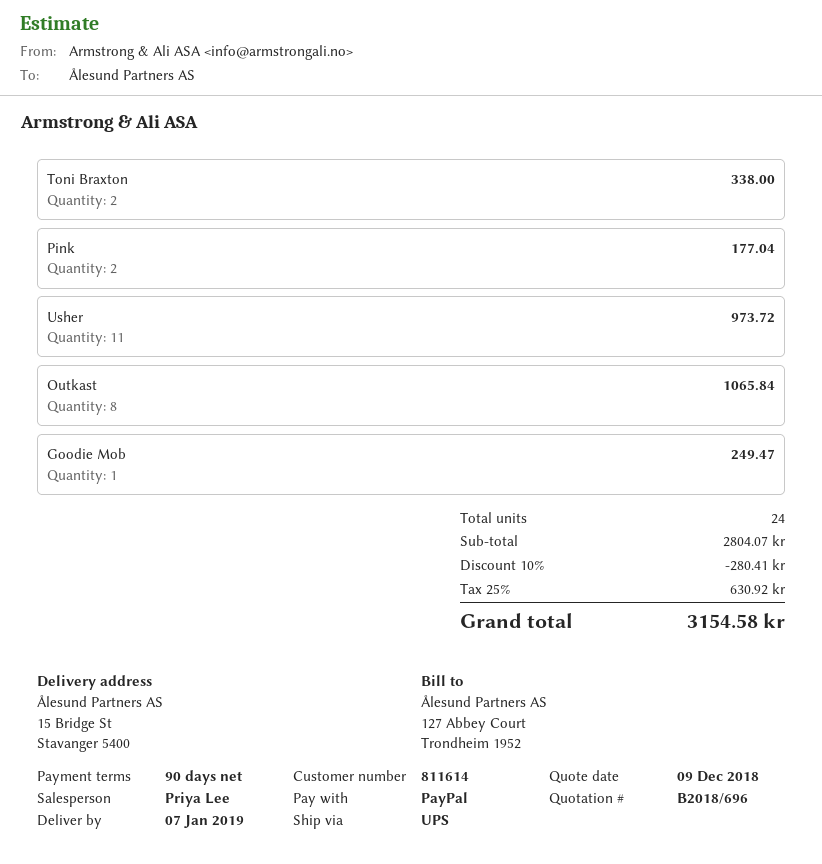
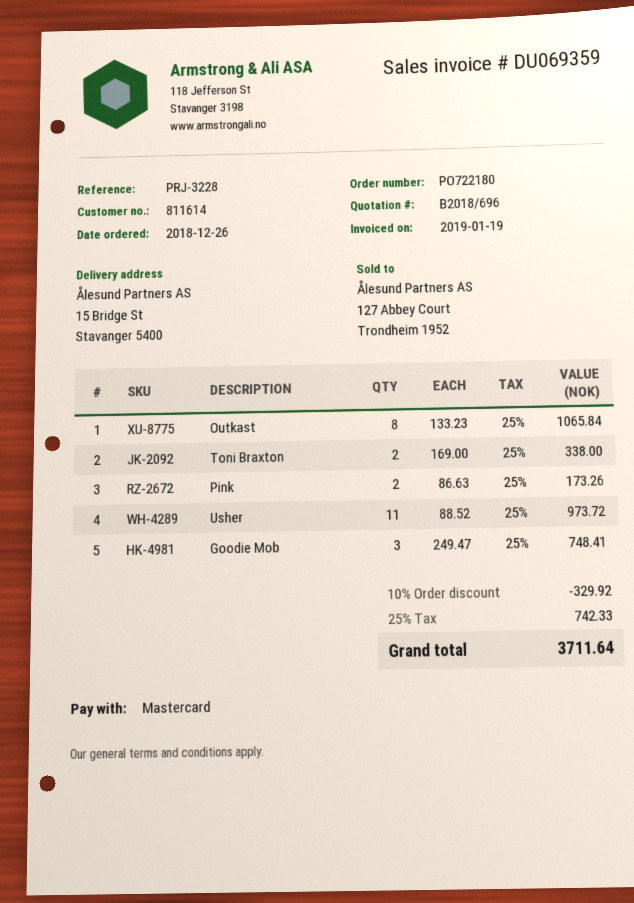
payment method: PayPal -> Mastercard
Pink: 2 for 177.04 -> 2 for 173.26
Goodie Mob: 1 for 249.47 -> 3 for 748.41
discount: 10% = 280.41 -> 10% = 329.92
tax: 25% = 630.92 -> 25% = 742.33
total: 3154.58 -> 3711.64

